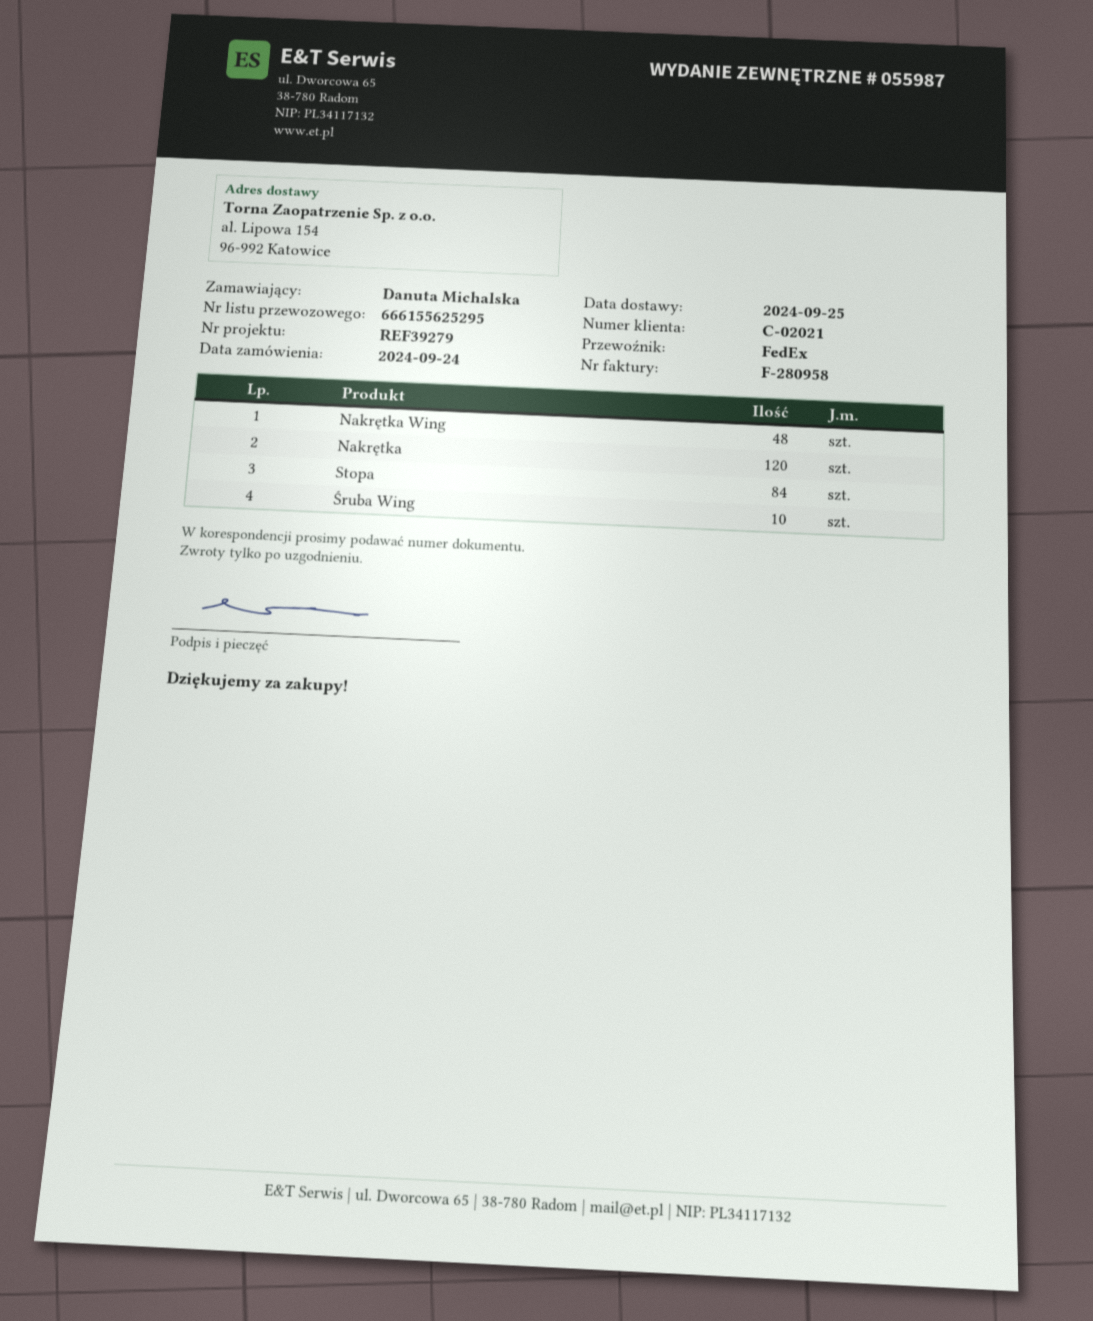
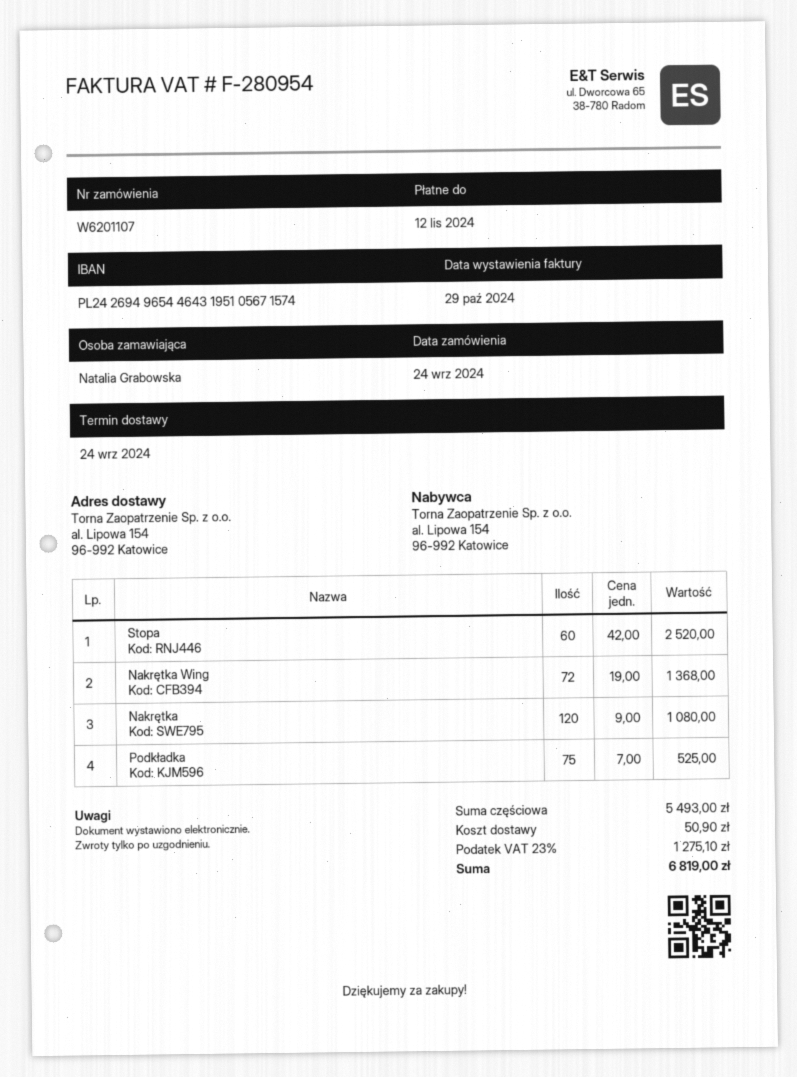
delivery date: 2024-09-25 -> 2024-09-24
invoice number: F-280958 -> F-280954
ordered by: Danuta Michalska -> Natalia Grabowska
Nakrętka Wing: 48 -> 72
Stopa: 84 -> 60
Śruba Wing: 10 -> none
Podkładka: none -> 75

